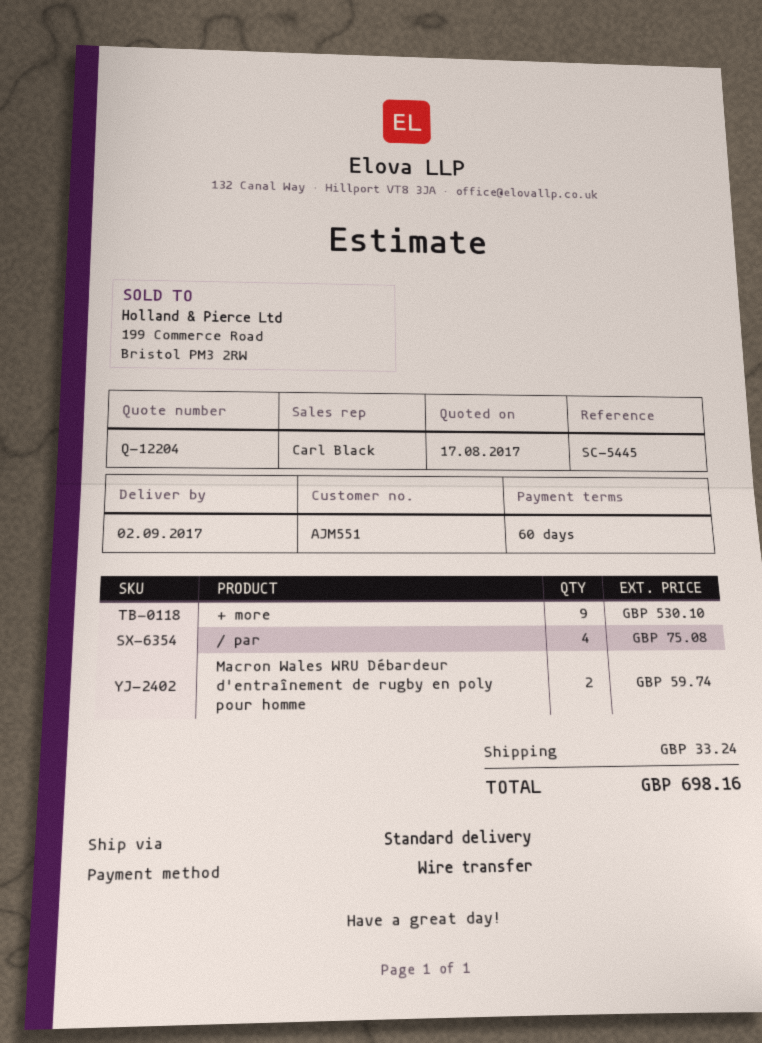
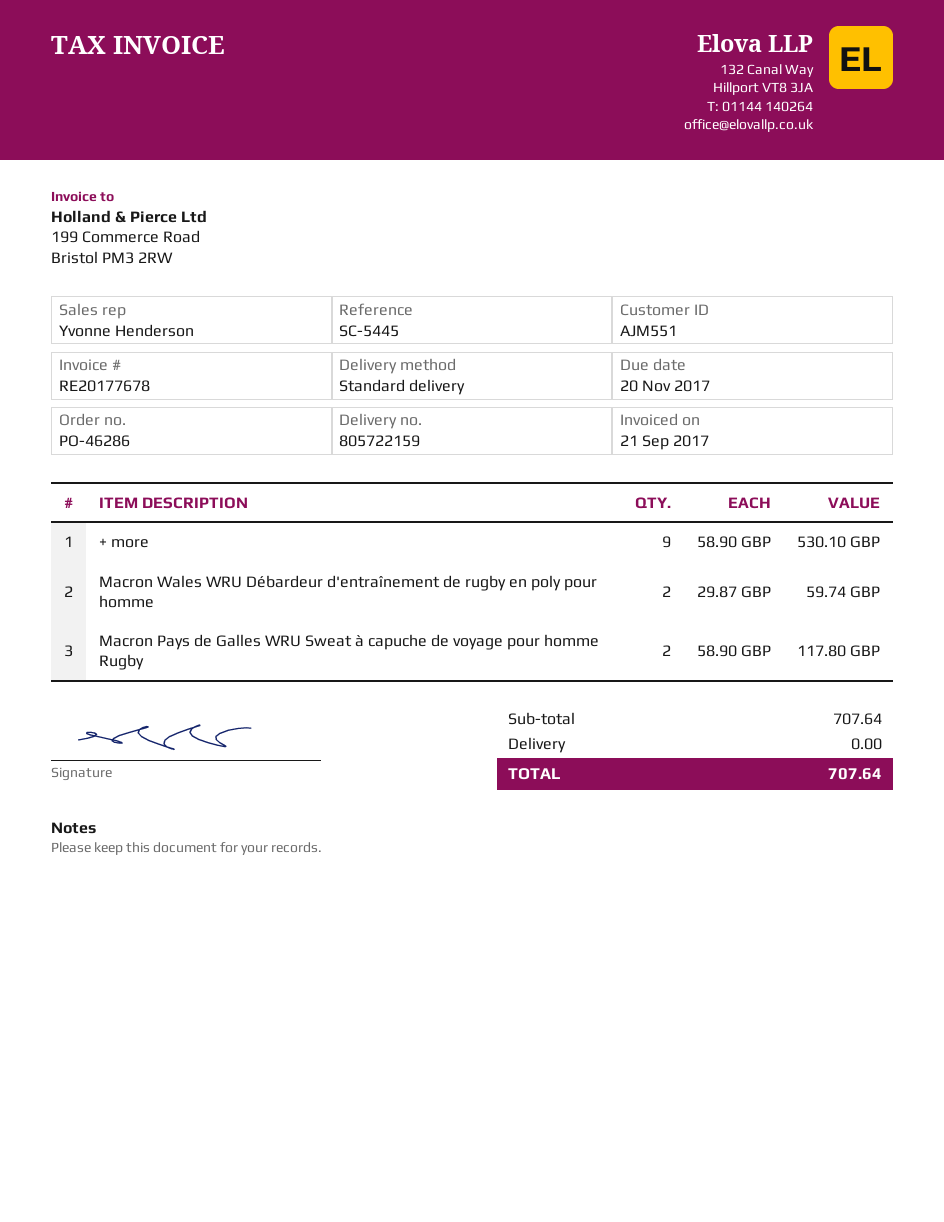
sales rep: Carl Black -> Yvonne Henderson
/ par: 4 for 75.08 -> none
Macron Pays de Galles WRU Sweat à capuche de voyage pour homme Rugby: none -> 2 for 117.80
shipping: 33.24 -> 0.00
total: 698.16 -> 707.64

